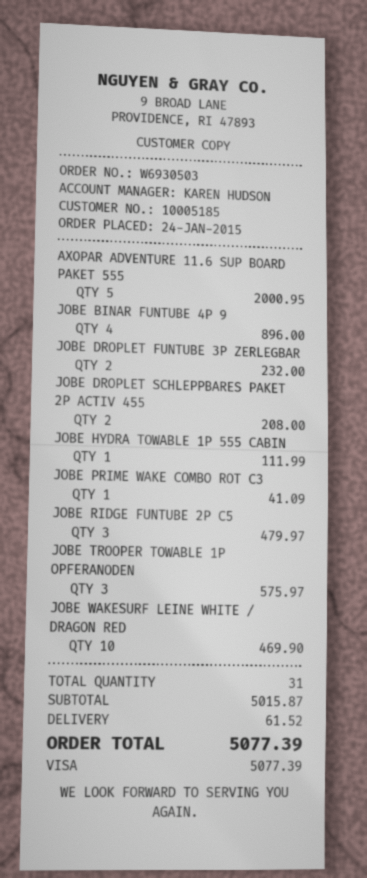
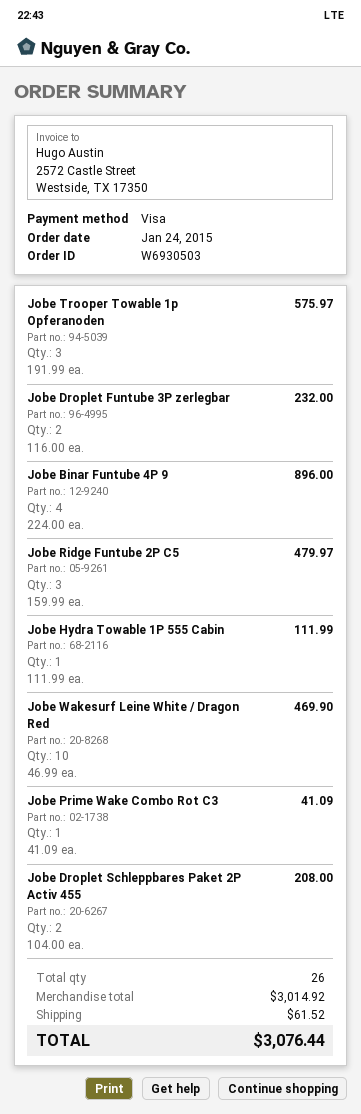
AXOPAR ADVENTURE 11.6 SUP BOARD PAKET 555: 5 for 2000.95 -> none
total quantity: 31 -> 26
subtotal: 5015.87 -> 3014.92
total: 5077.39 -> 3076.44

